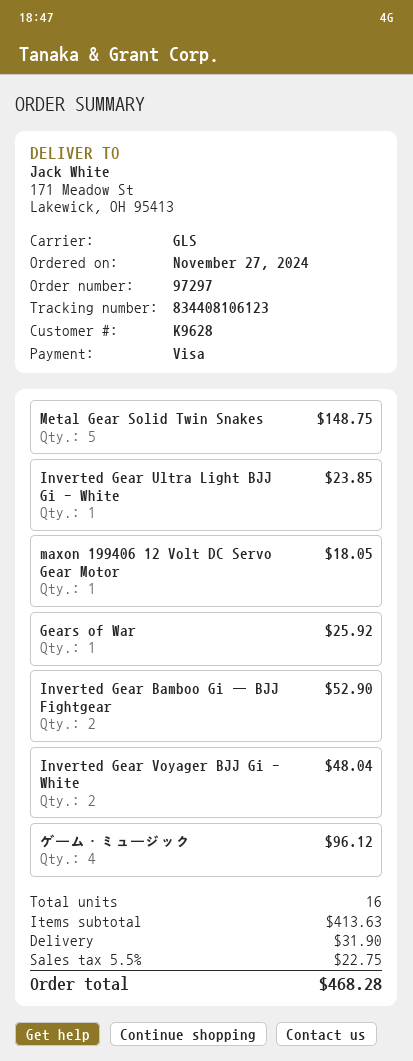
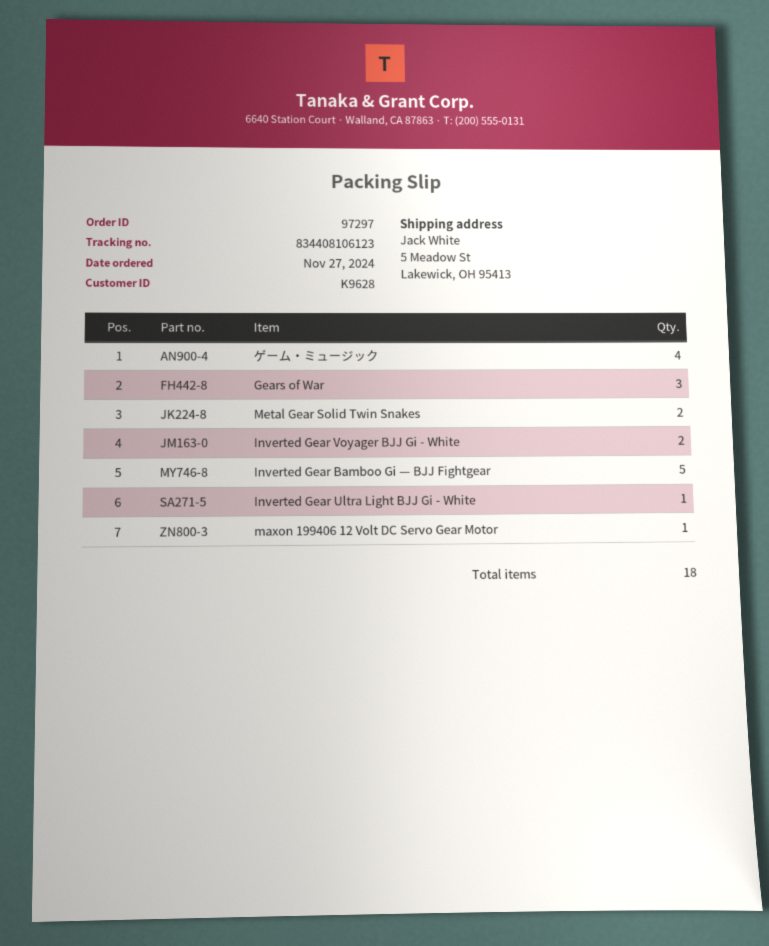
ship to: 171 Meadow St, Lakewick, OH 95413 -> 5 Meadow St, Lakewick, OH 95413
Metal Gear Solid Twin Snakes: 5 -> 2
Gears of War: 1 -> 3
Inverted Gear Bamboo Gi — BJJ Fightgear: 2 -> 5
total quantity: 16 -> 18

